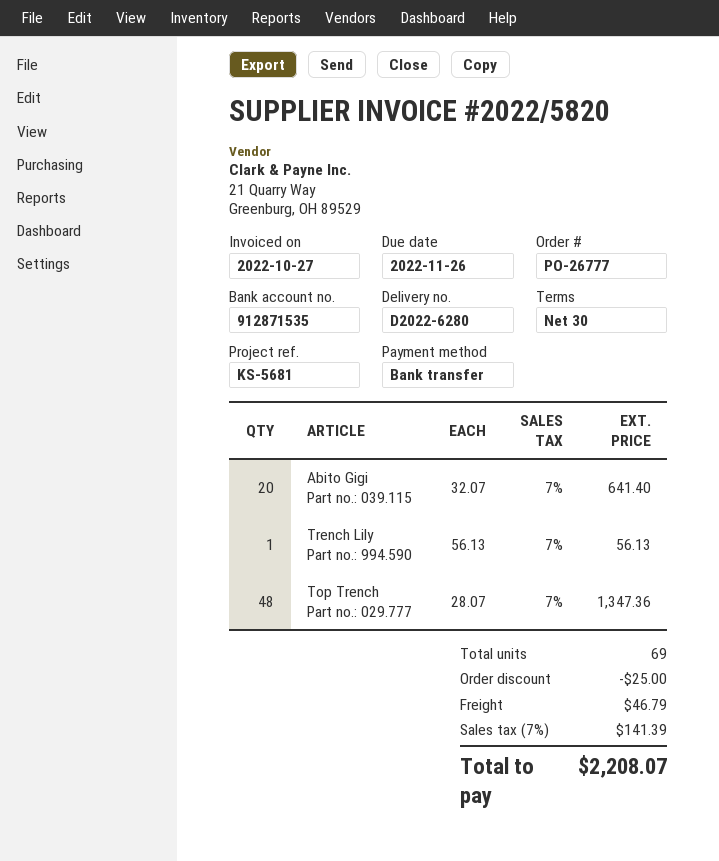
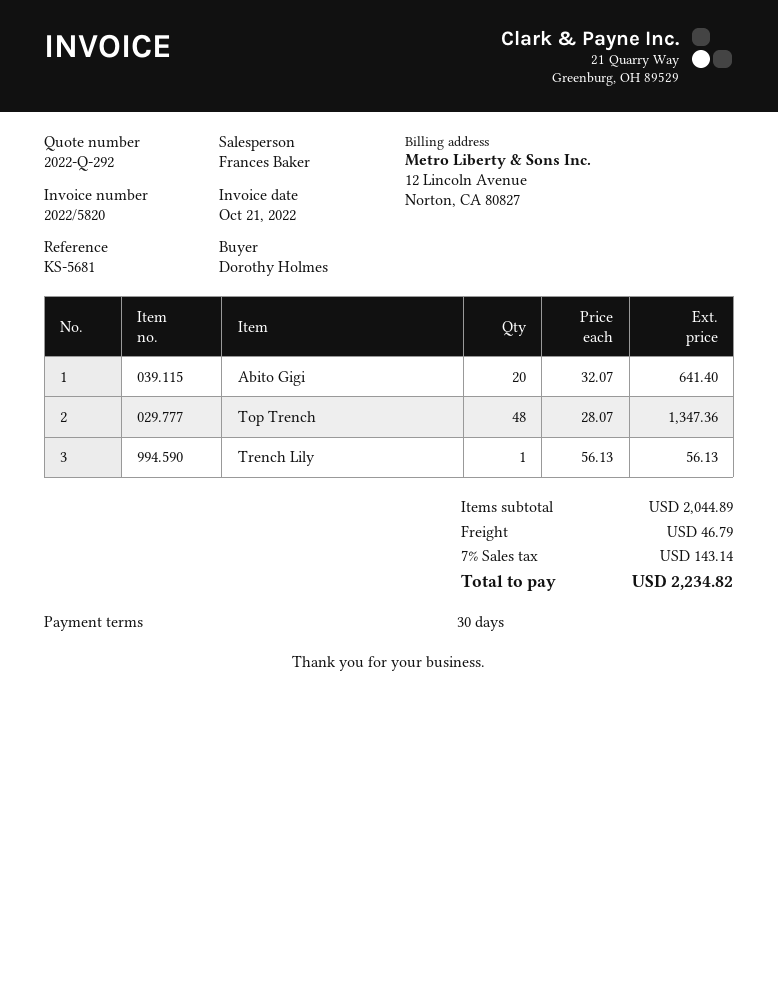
invoice date: 2022-10-27 -> 2022-10-21
discount: 25.00 -> none
tax: 7% = 141.39 -> 7% = 143.14
total: 2208.07 -> 2234.82

